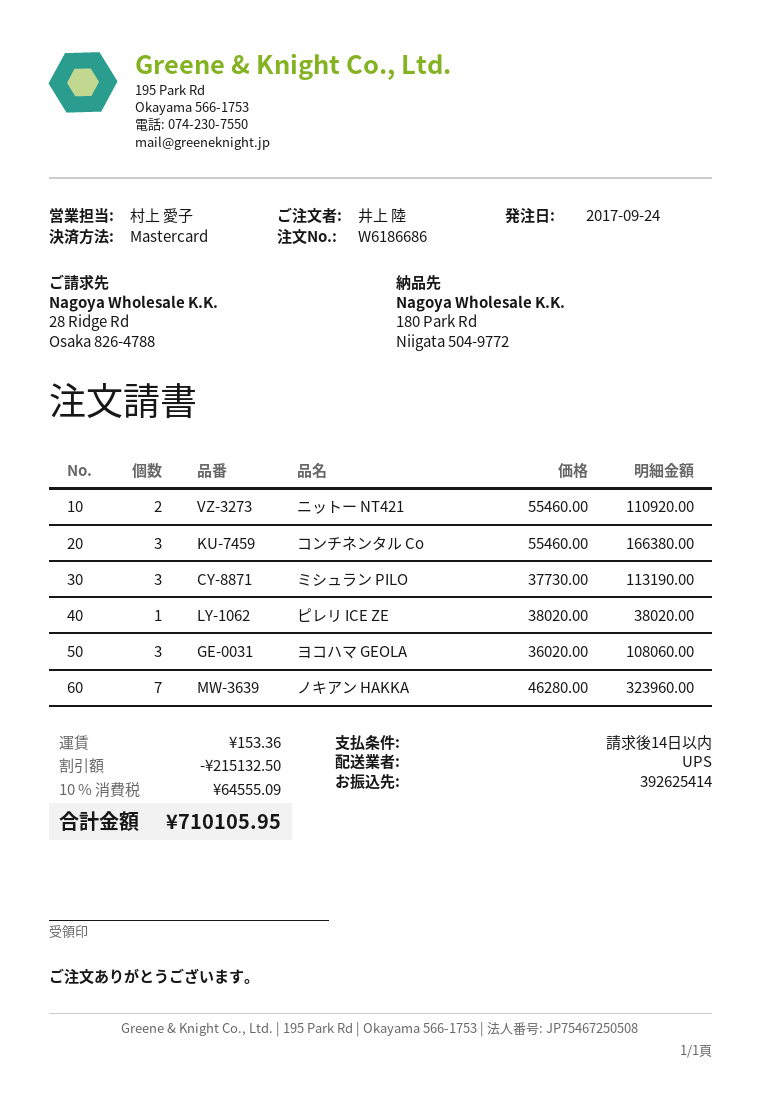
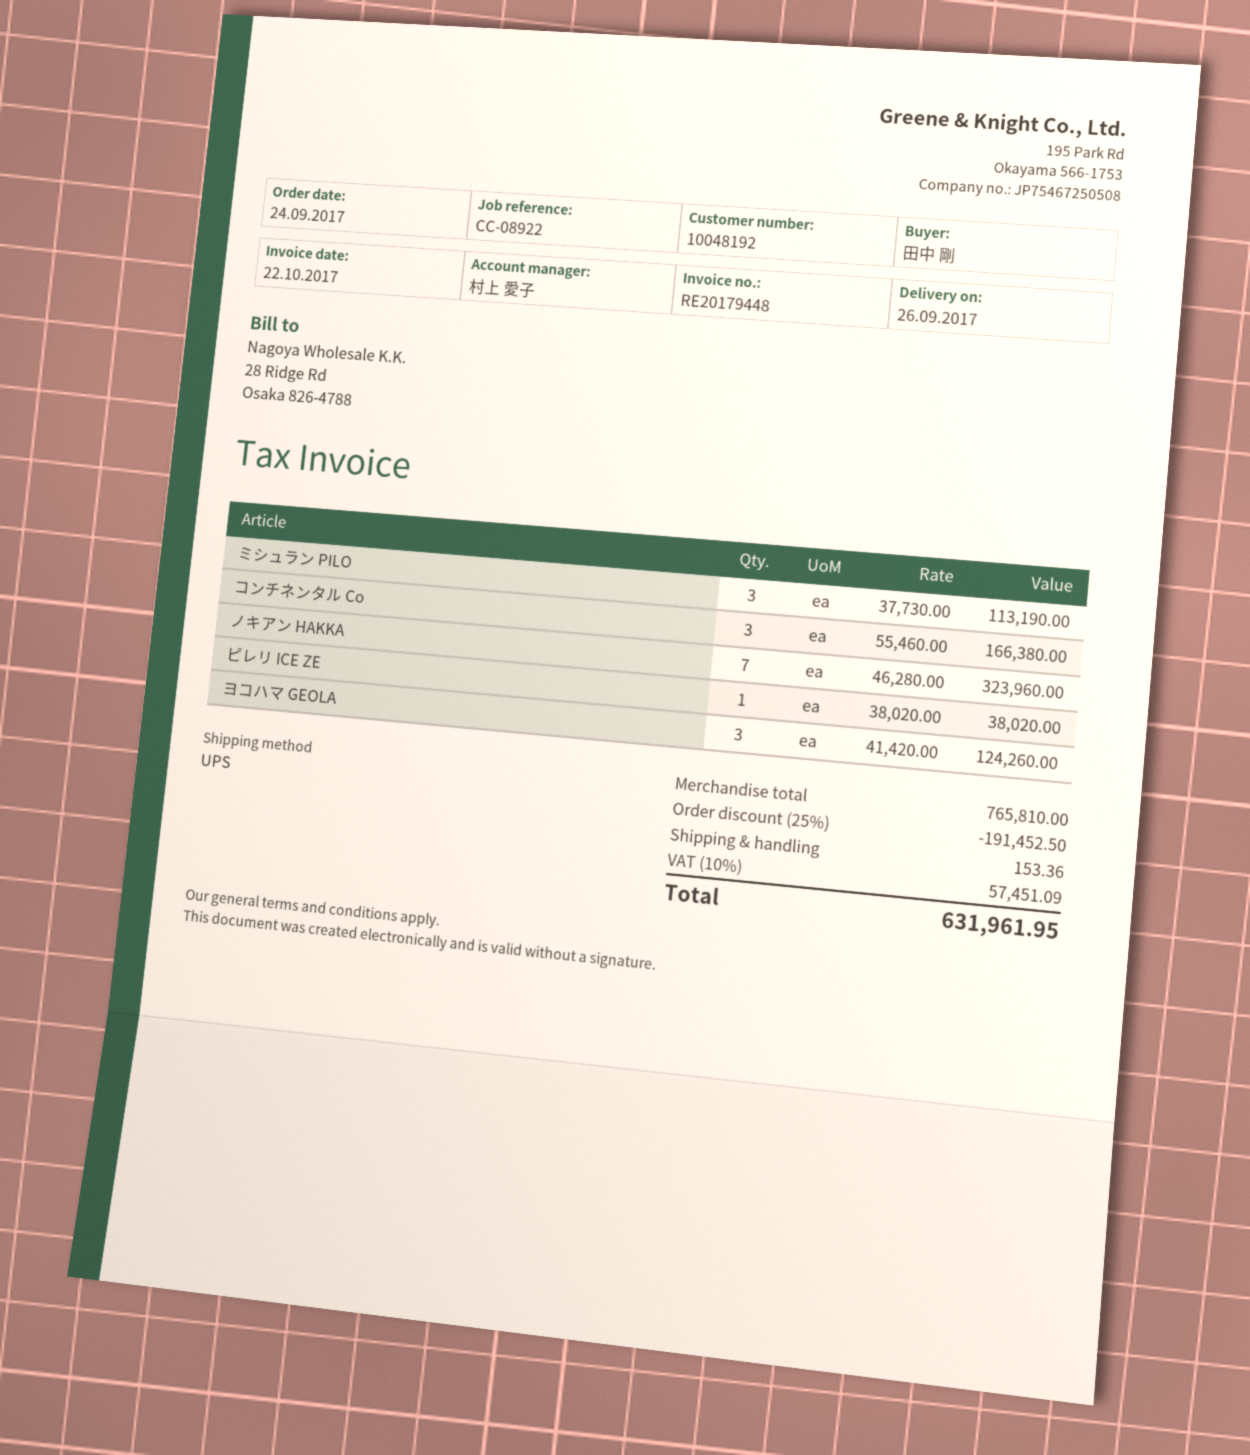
ordered by: 井上 陸 -> 田中 剛
ニットー NT421: 2 x 55460.00 = 110920.00 -> none
ヨコハマ GEOLA: 3 x 36020.00 = 108060.00 -> 3 x 41420.00 = 124260.00
discount: 215132.50 -> 191452.50
tax: 10% = 64555.09 -> 10% = 57451.09
total: 710105.95 -> 631961.95

